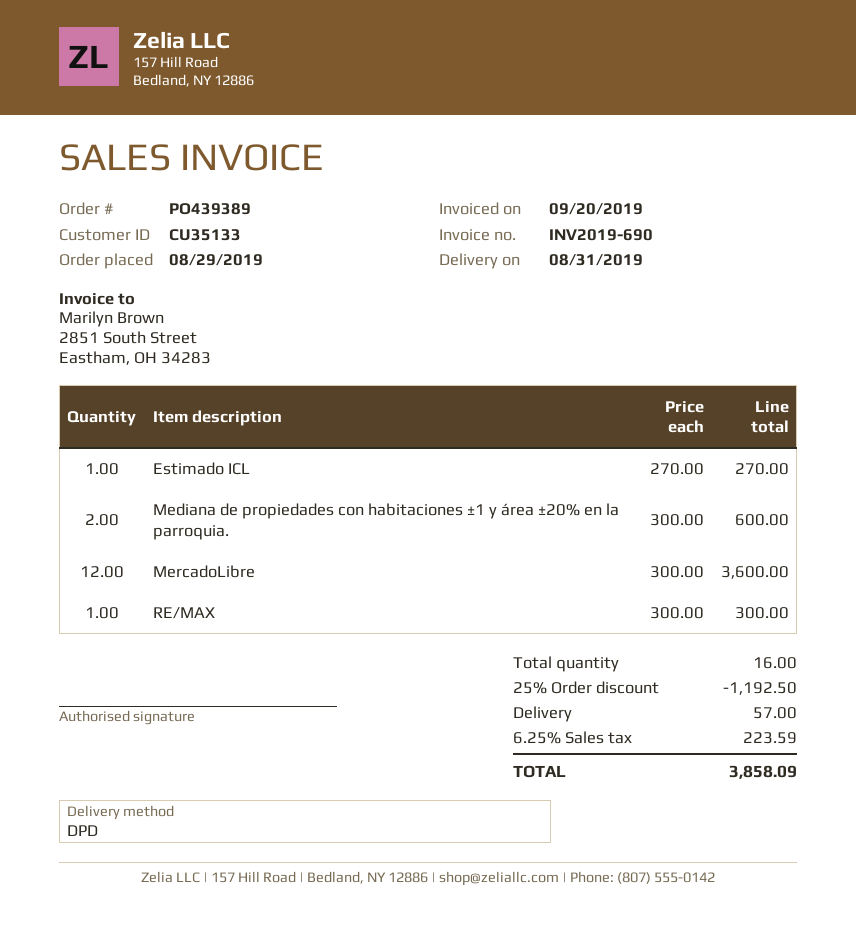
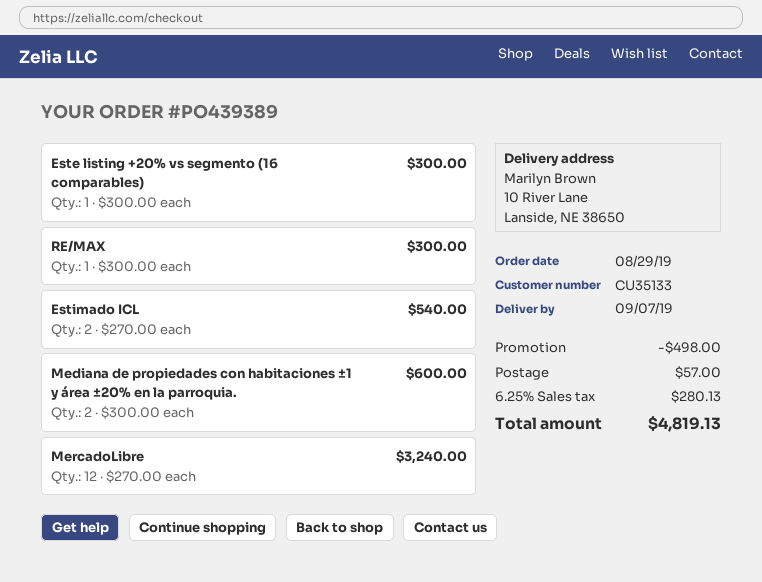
delivery date: 2019-08-31 -> 2019-09-07
Estimado ICL: 1 x 270.00 = 270.00 -> 2 x 270.00 = 540.00
MercadoLibre: 12 x 300.00 = 3600.00 -> 12 x 270.00 = 3240.00
Este listing +20% vs segmento (16 comparables): none -> 1 x 300.00 = 300.00
discount: 1192.50 -> 498.00
tax: 6.25% = 223.59 -> 6.25% = 280.13
total: 3858.09 -> 4819.13

